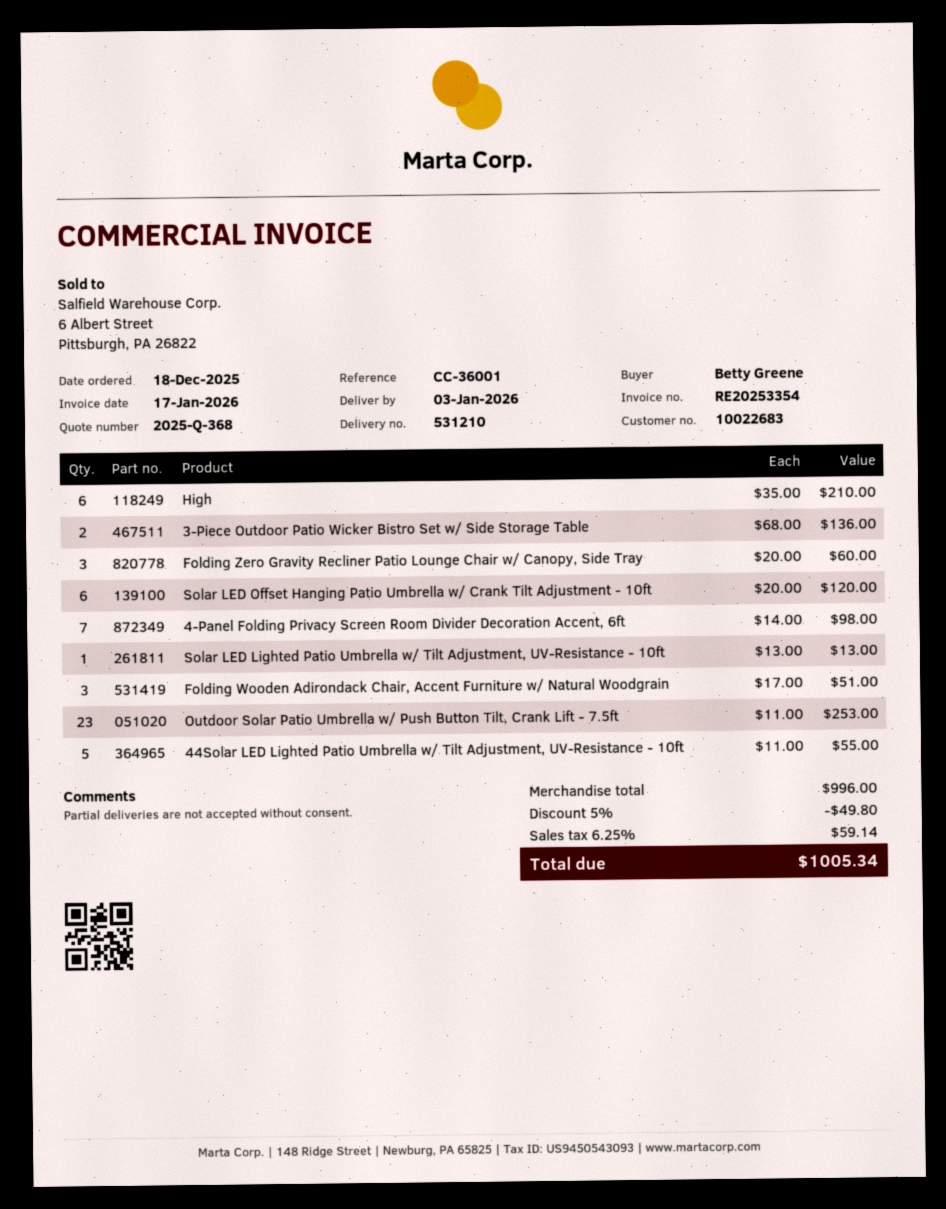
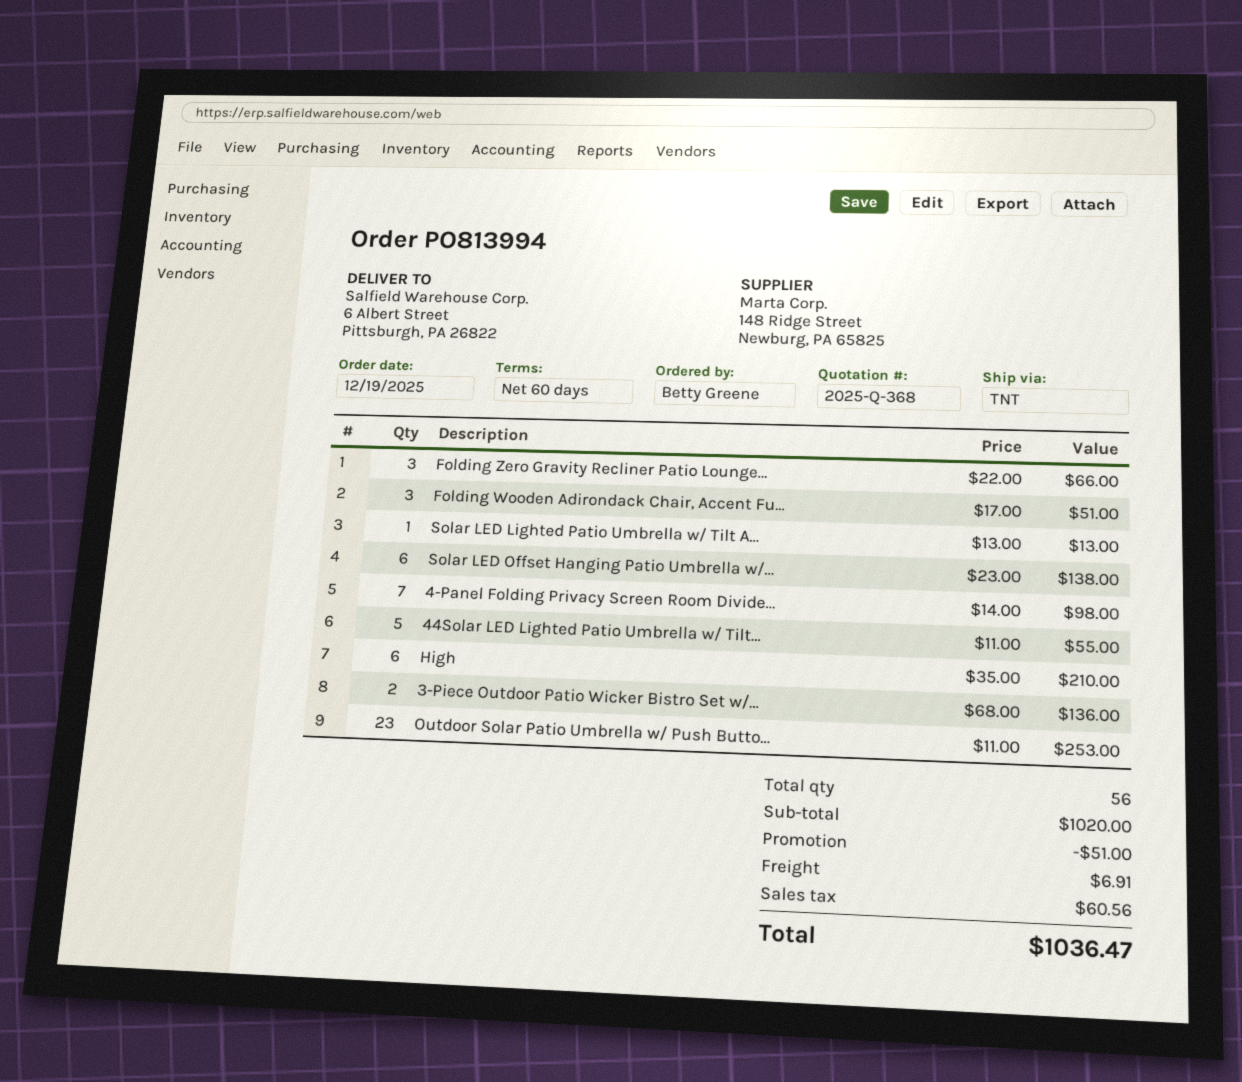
order date: 2025-12-18 -> 2025-12-19
Folding Zero Gravity Recliner Patio Lounge Chair w/ Canopy, Side Tray: 3 x 20.00 = 60.00 -> 3 x 22.00 = 66.00
Solar LED Offset Hanging Patio Umbrella w/ Crank Tilt Adjustment - 10ft: 6 x 20.00 = 120.00 -> 6 x 23.00 = 138.00
subtotal: 996.00 -> 1020.00
discount: 49.80 -> 51.00
shipping: none -> 6.91
tax: 59.14 -> 60.56
total: 1005.34 -> 1036.47

